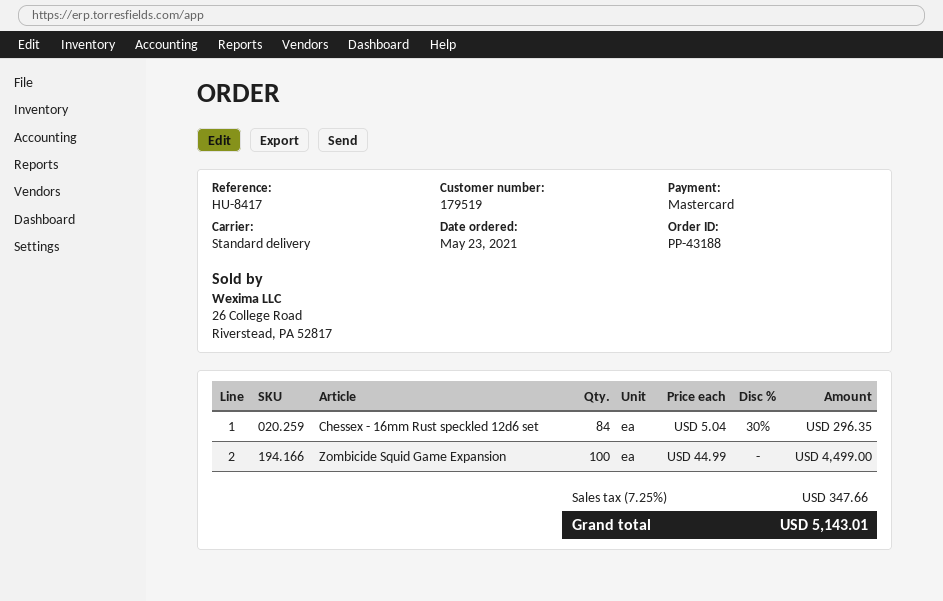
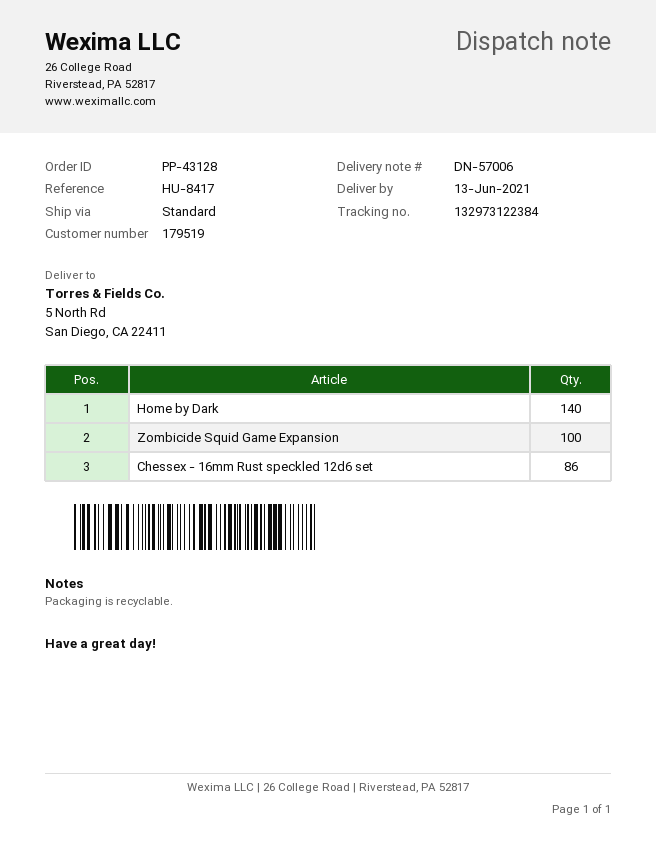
order number: PP-43188 -> PP-43128
Chessex - 16mm Rust speckled 12d6 set: 84 -> 86
Home by Dark: none -> 140

